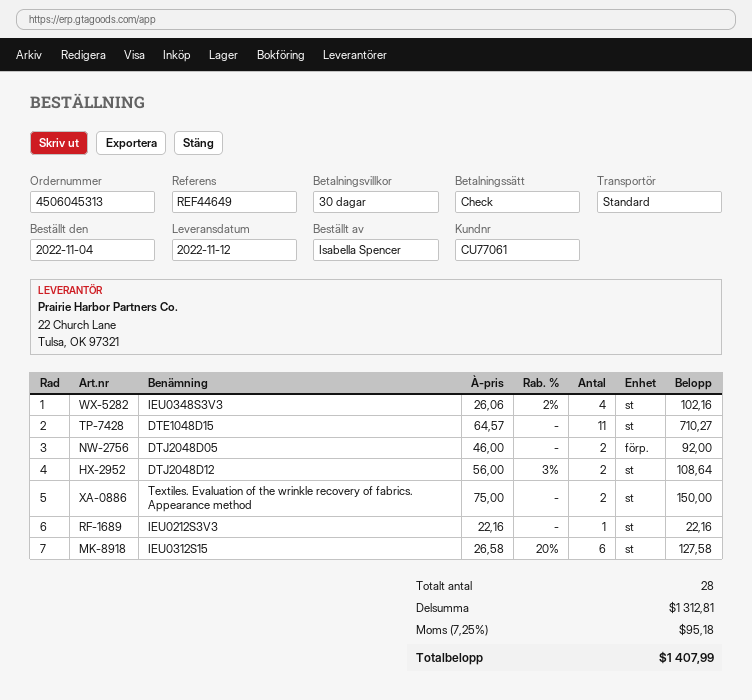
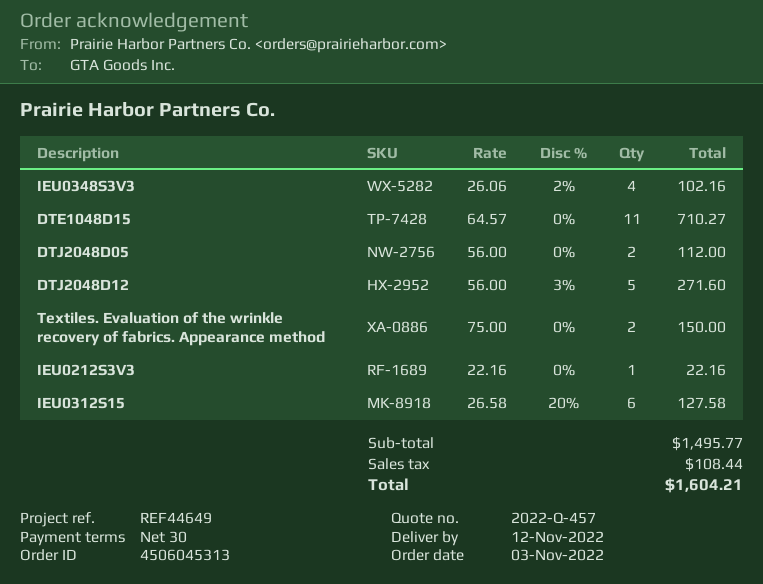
order date: 2022-11-04 -> 2022-11-03
DTJ2048D05: 2 x 46.00 = 92.00 -> 2 x 56.00 = 112.00
DTJ2048D12: 2 x 56.00 - 3% = 108.64 -> 5 x 56.00 - 3% = 271.60
subtotal: 1312.81 -> 1495.77
tax: 95.18 -> 108.44
total: 1407.99 -> 1604.21

